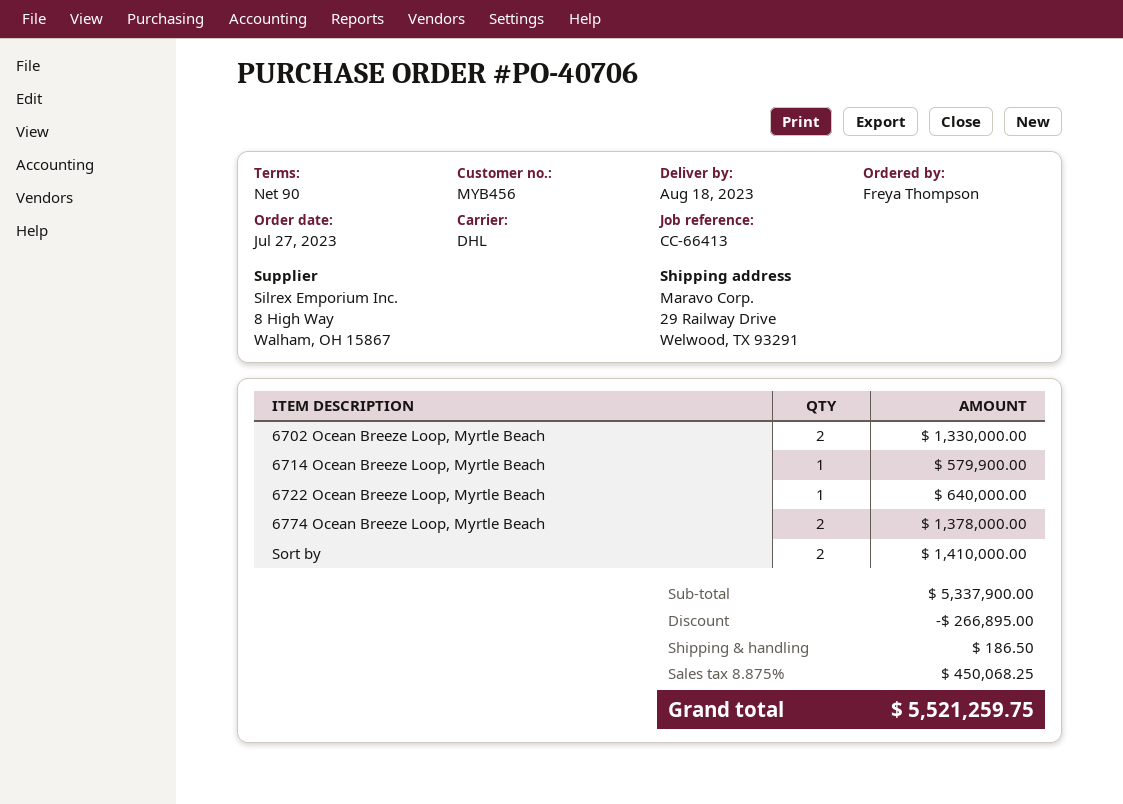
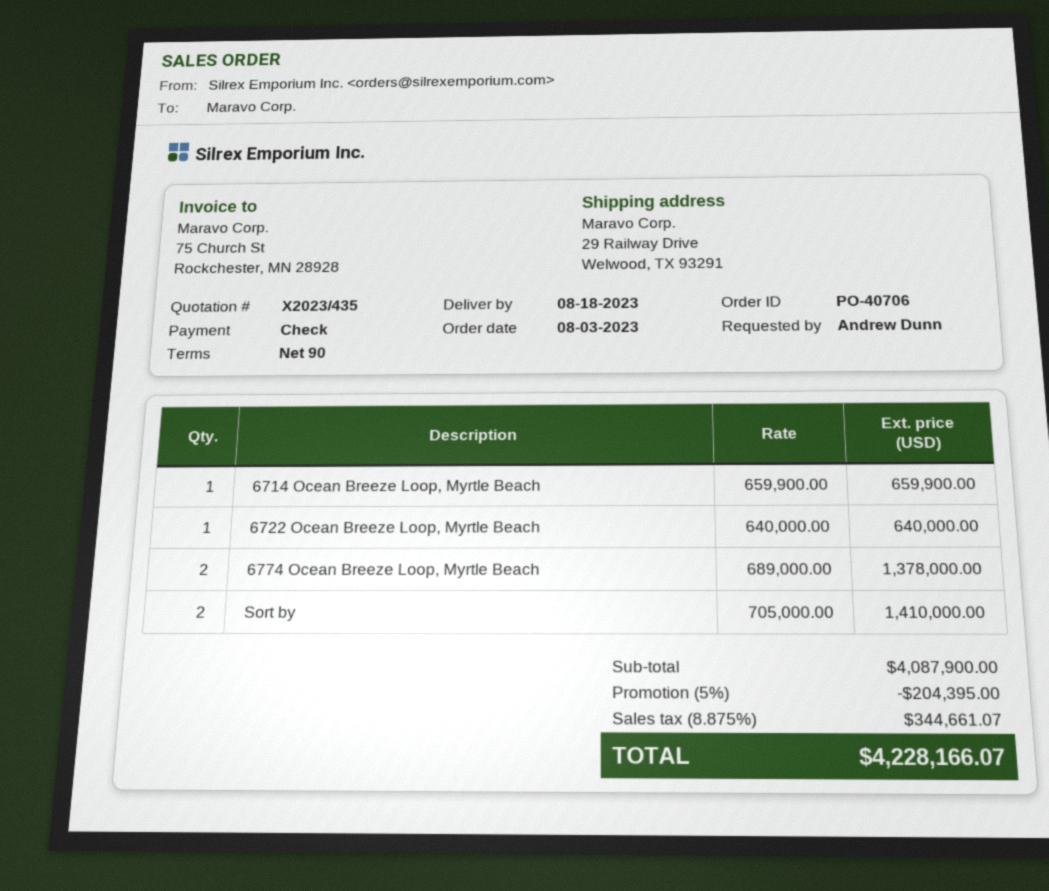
order date: 2023-07-27 -> 2023-08-03
ordered by: Freya Thompson -> Andrew Dunn
6702 Ocean Breeze Loop, Myrtle Beach: 2 for 1330000.00 -> none
6714 Ocean Breeze Loop, Myrtle Beach: 1 for 579900.00 -> 1 for 659900.00
subtotal: 5337900.00 -> 4087900.00
discount: 266895.00 -> 204395.00
shipping: 186.50 -> none
tax: 8.875% = 450068.25 -> 8.875% = 344661.07
total: 5521259.75 -> 4228166.07

